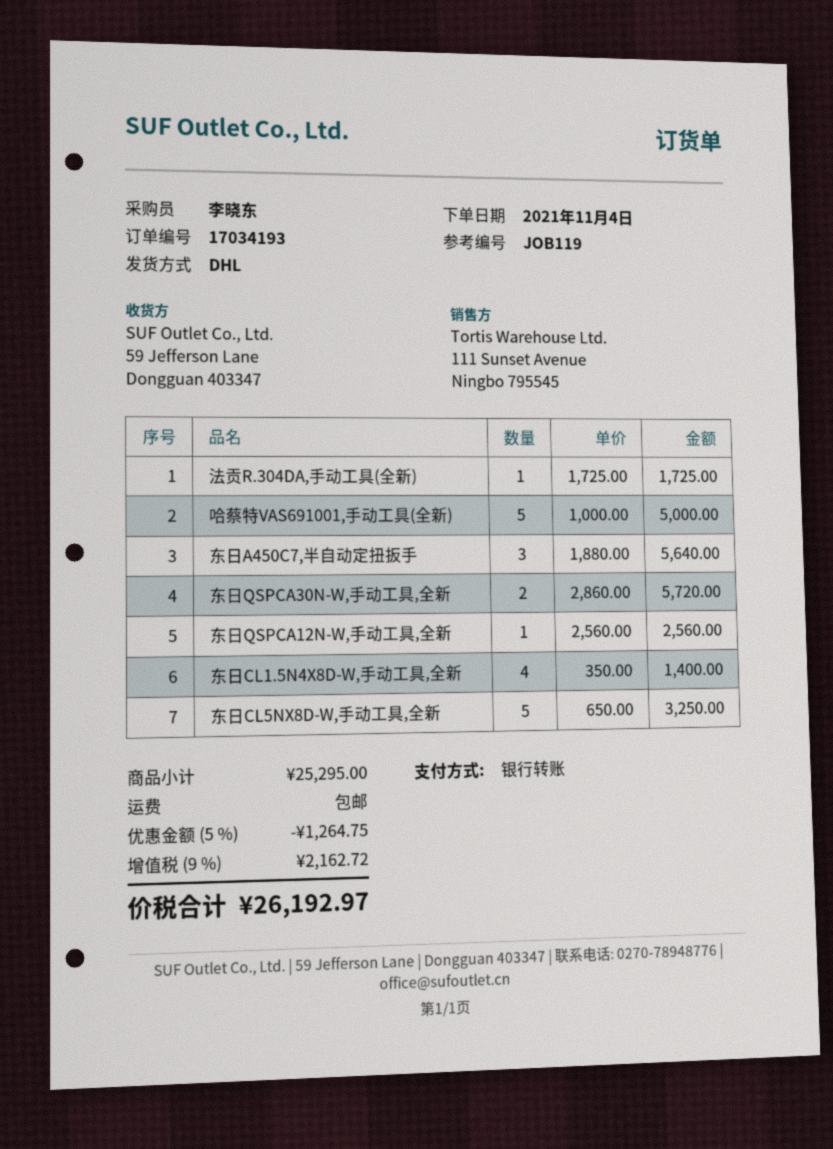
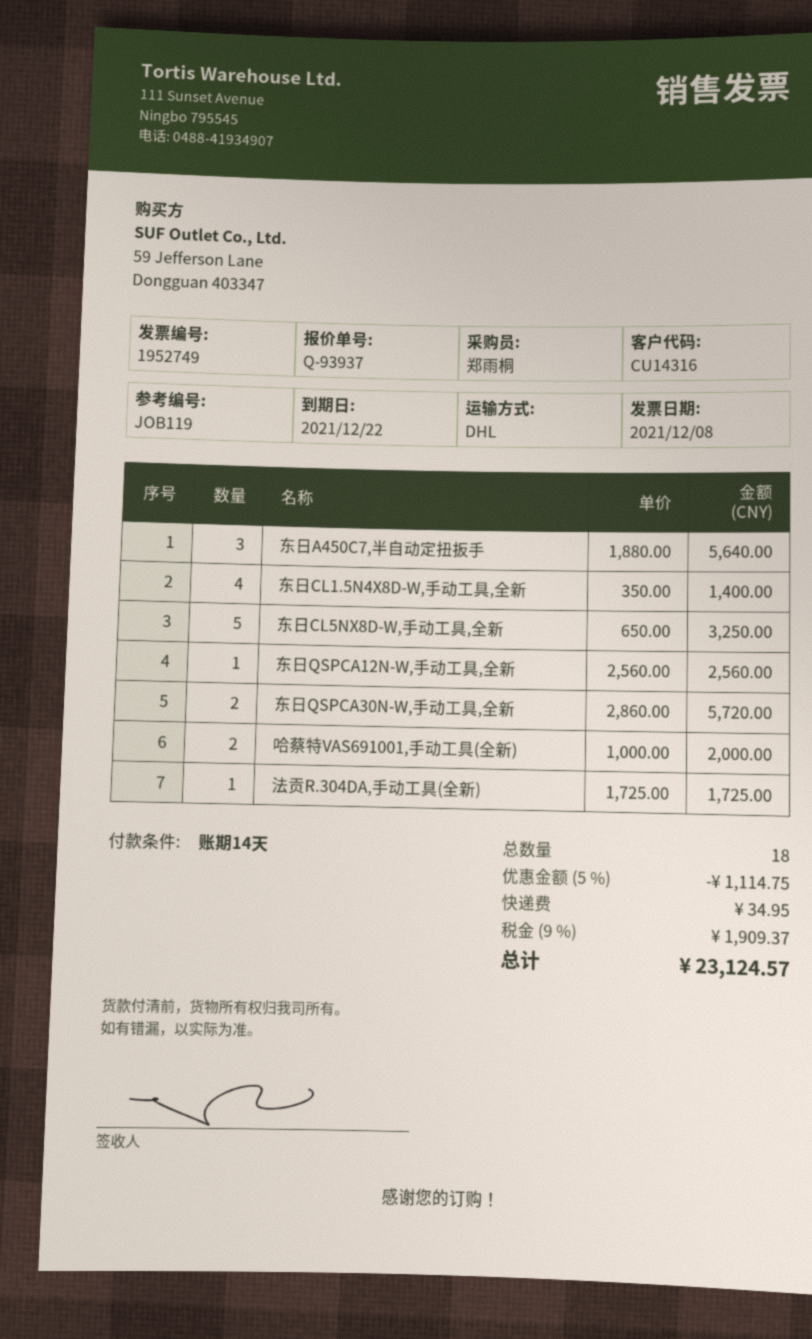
ordered by: 李晓东 -> 郑雨桐
哈蔡特VAS691001,手动工具(全新): 5 x 1000.00 = 5000.00 -> 2 x 1000.00 = 2000.00
discount: 5% = 1264.75 -> 5% = 1114.75
shipping: 0.00 -> 34.95
tax: 9% = 2162.72 -> 9% = 1909.37
total: 26192.97 -> 23124.57

